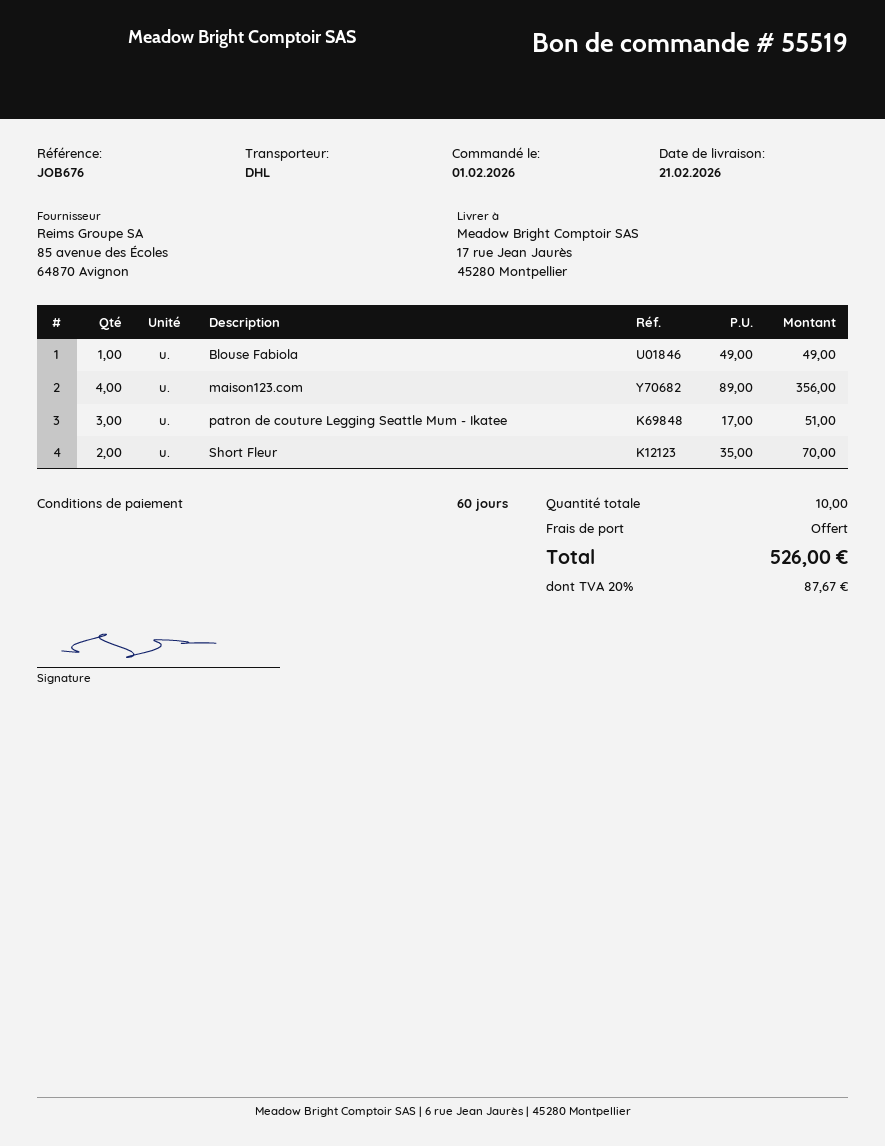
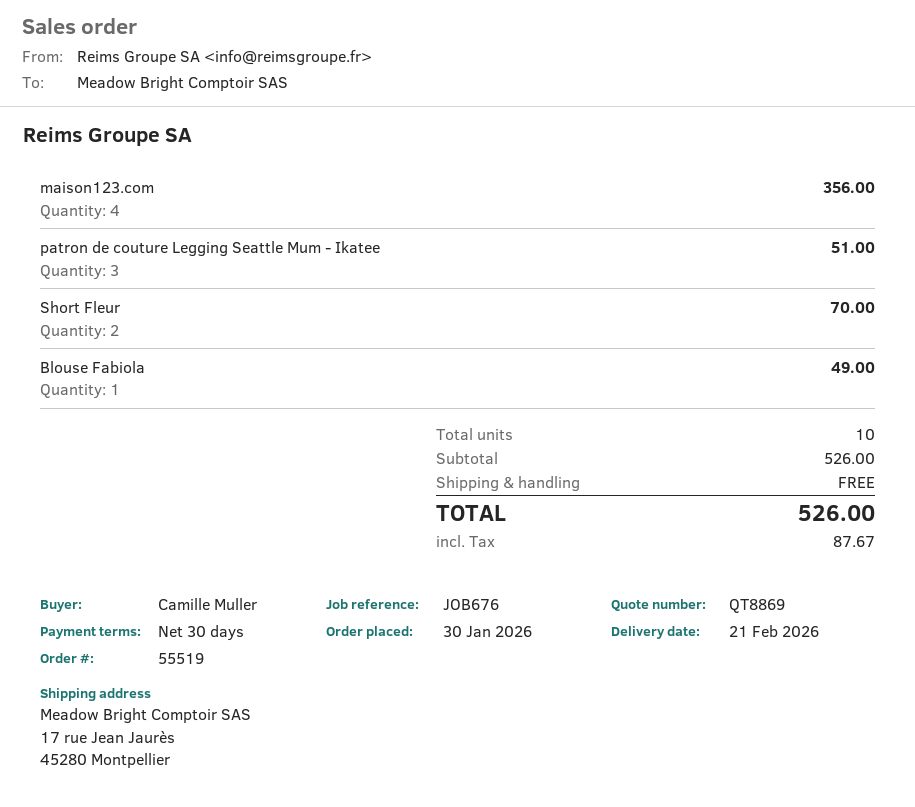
order date: 2026-02-01 -> 2026-01-30
payment terms: 60 days -> 30 days

